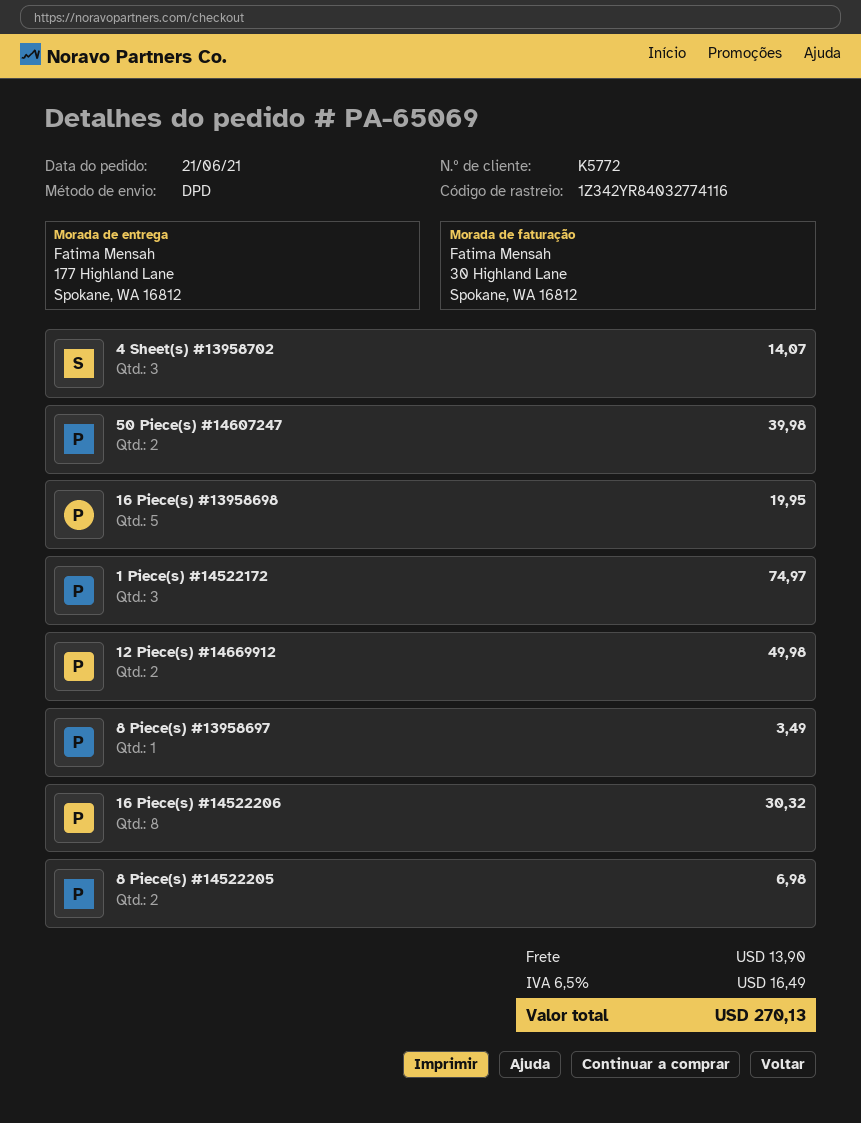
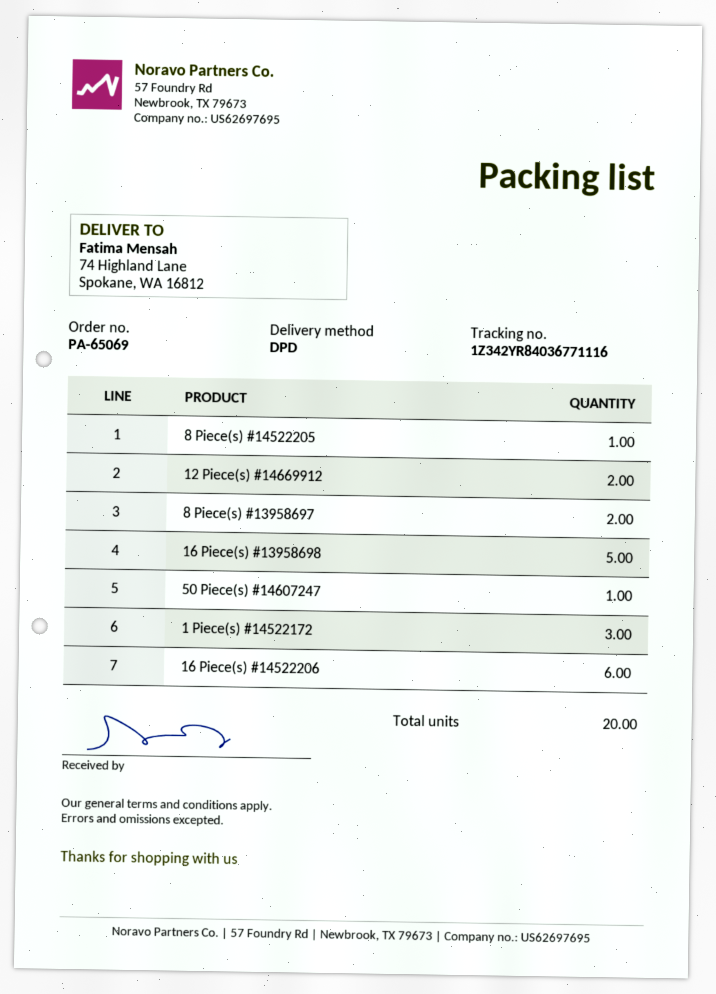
tracking number: 1Z342YR84032774116 -> 1Z342YR84036771116
ship to: 177 Highland Lane, Spokane, WA 16812 -> 74 Highland Lane, Spokane, WA 16812
4 Sheet(s) #13958702: 3 -> none
50 Piece(s) #14607247: 2 -> 1
8 Piece(s) #13958697: 1 -> 2
16 Piece(s) #14522206: 8 -> 6
8 Piece(s) #14522205: 2 -> 1

